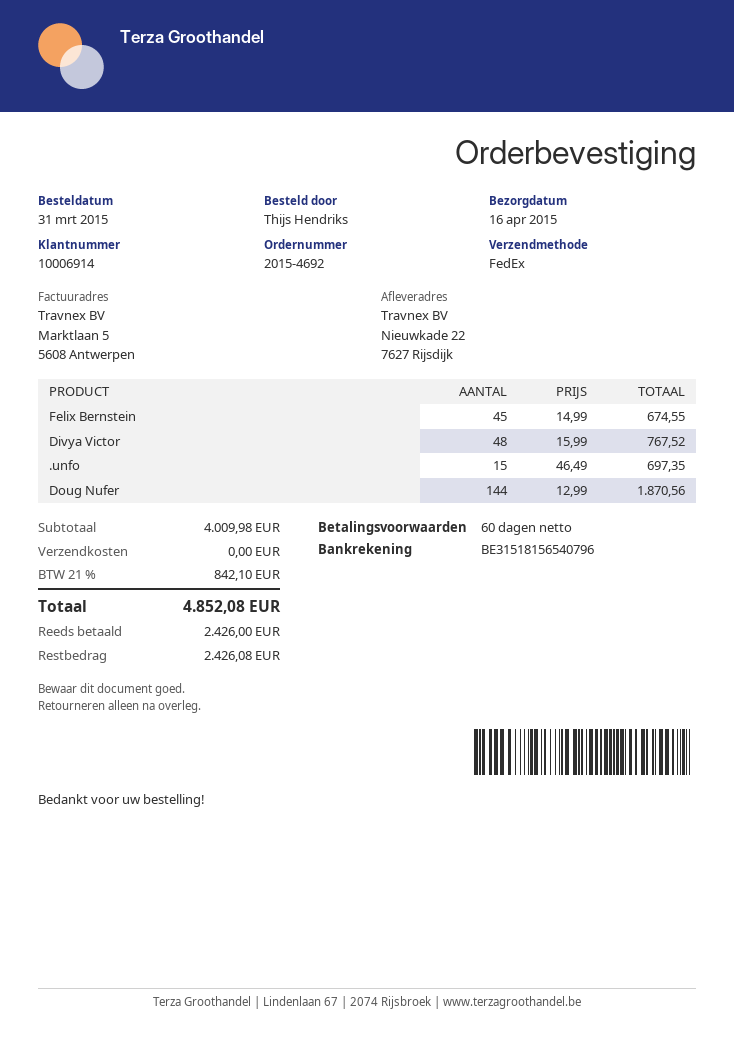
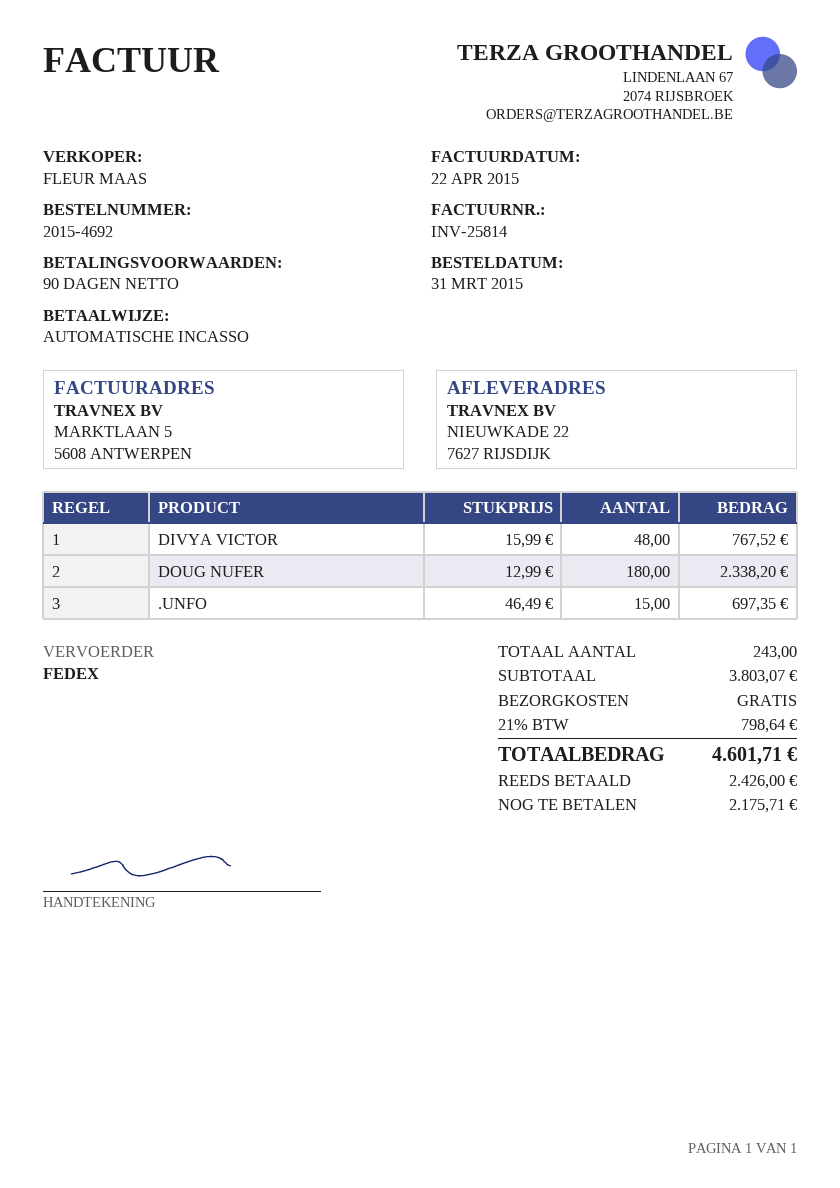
payment terms: 60 days -> 90 days
Felix Bernstein: 45 x 14.99 = 674.55 -> none
Doug Nufer: 144 x 12.99 = 1870.56 -> 180 x 12.99 = 2338.20
subtotal: 4009.98 -> 3803.07
tax: 21% = 842.10 -> 21% = 798.64
total: 4852.08 -> 4601.71
balance: 2426.08 -> 2175.71

